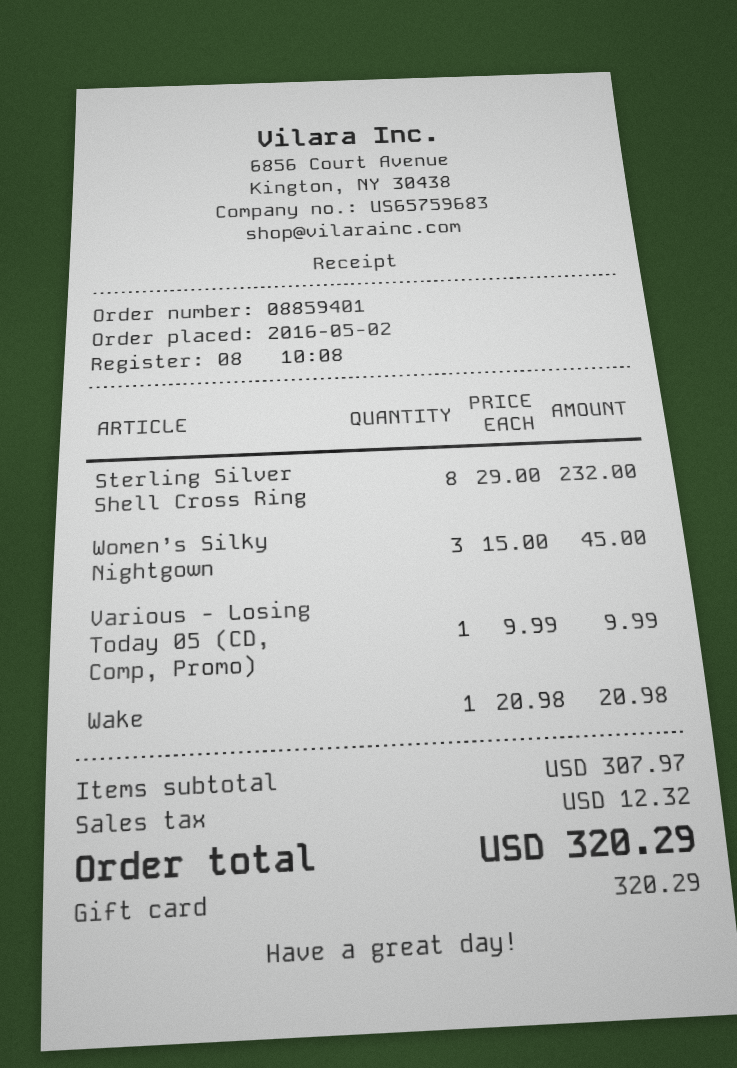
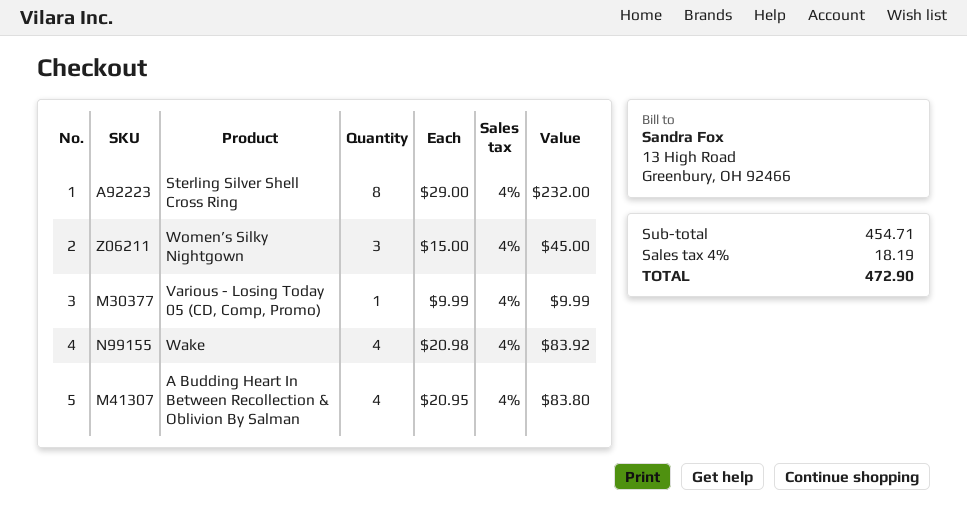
Wake: 1 x 20.98 = 20.98 -> 4 x 20.98 = 83.92
A Budding Heart In Between Recollection & Oblivion By Salman: none -> 4 x 20.95 = 83.80
subtotal: 307.97 -> 454.71
tax: 12.32 -> 18.19
total: 320.29 -> 472.90

